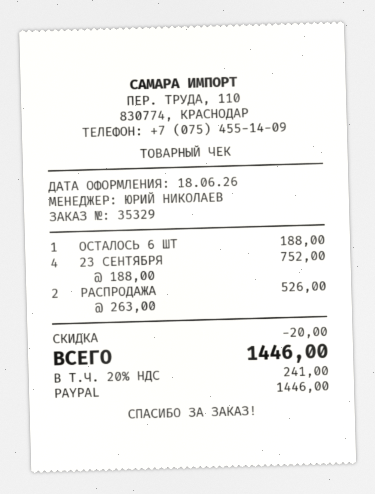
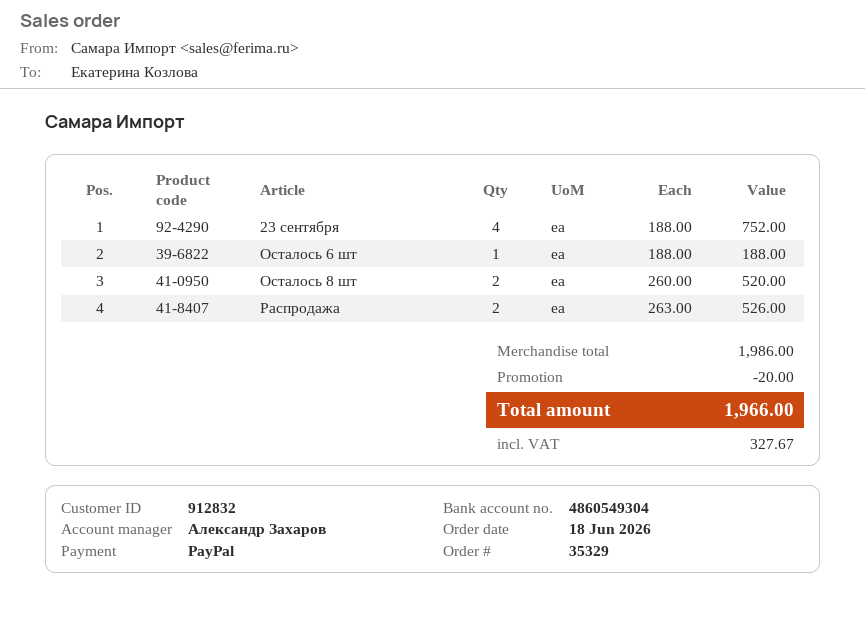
sales rep: ЮРИЙ НИКОЛАЕВ -> Александр Захаров
Осталось 8 шт: none -> 2 x 260.00 = 520.00
tax: 241.00 -> 327.67
total: 1446.00 -> 1966.00

